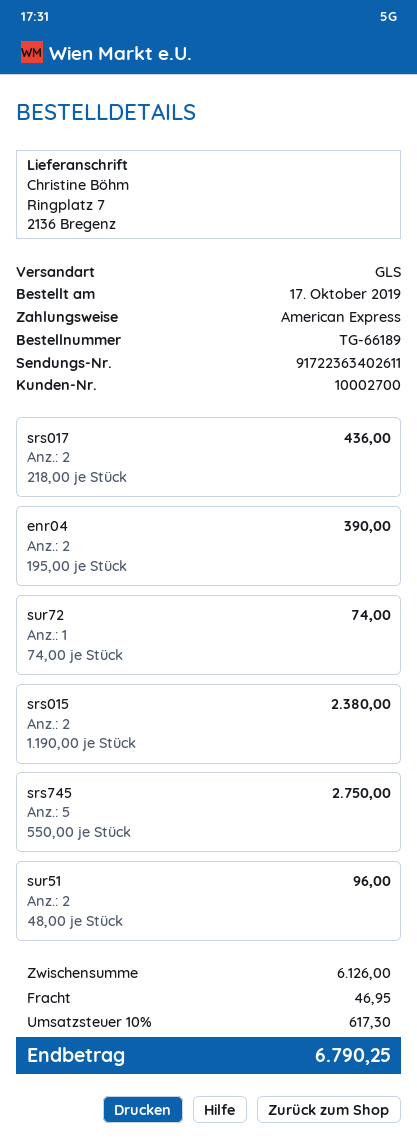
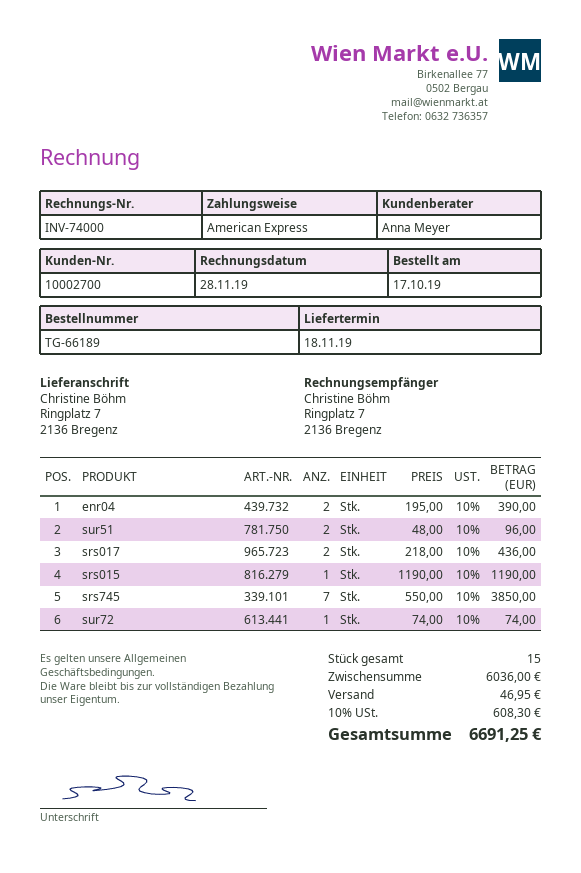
srs015: 2 x 1190.00 = 2380.00 -> 1 x 1190.00 = 1190.00
srs745: 5 x 550.00 = 2750.00 -> 7 x 550.00 = 3850.00
subtotal: 6126.00 -> 6036.00
tax: 10% = 617.30 -> 10% = 608.30
total: 6790.25 -> 6691.25

